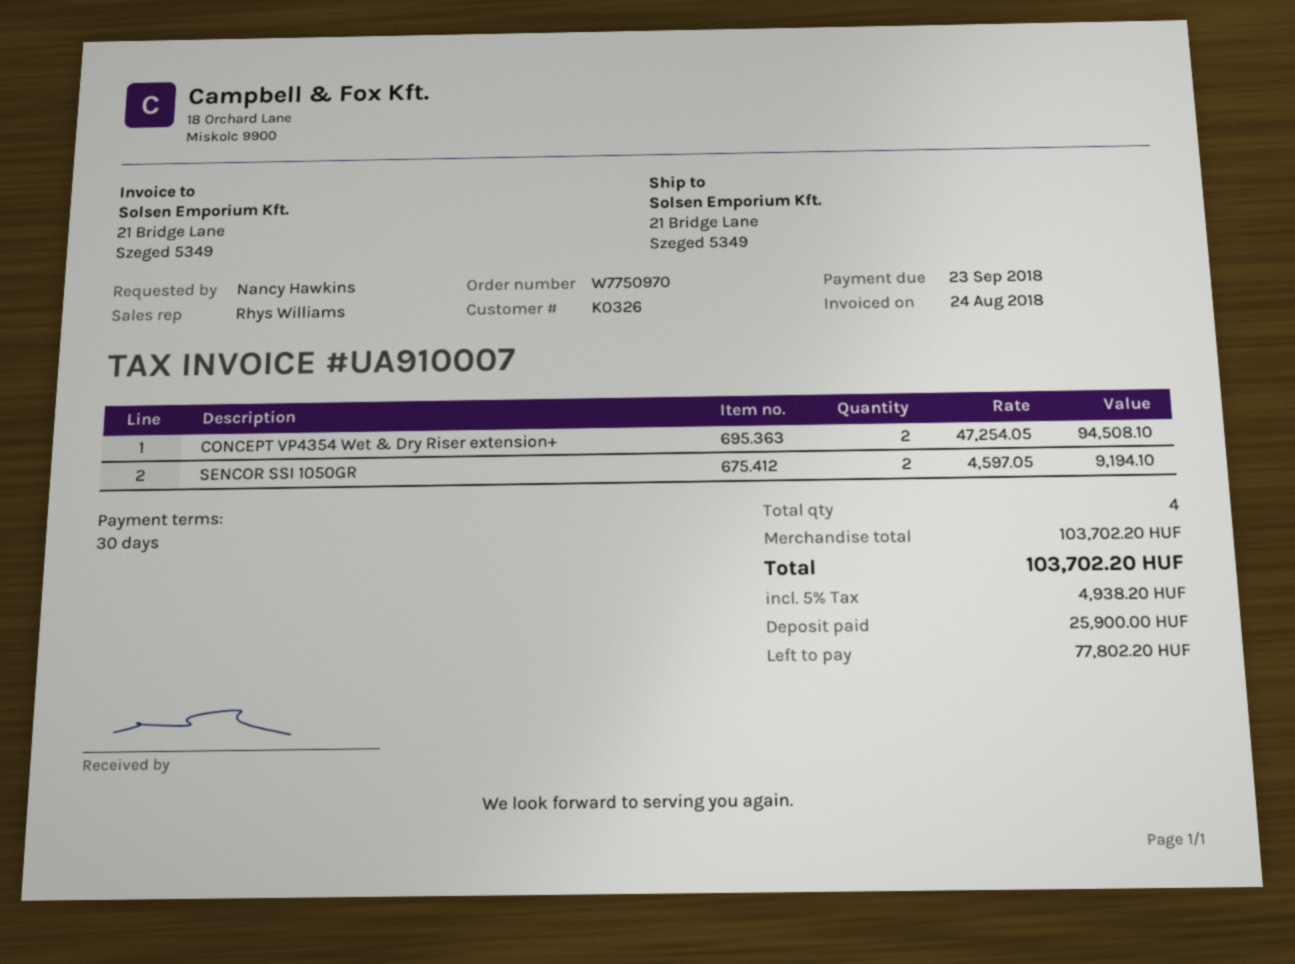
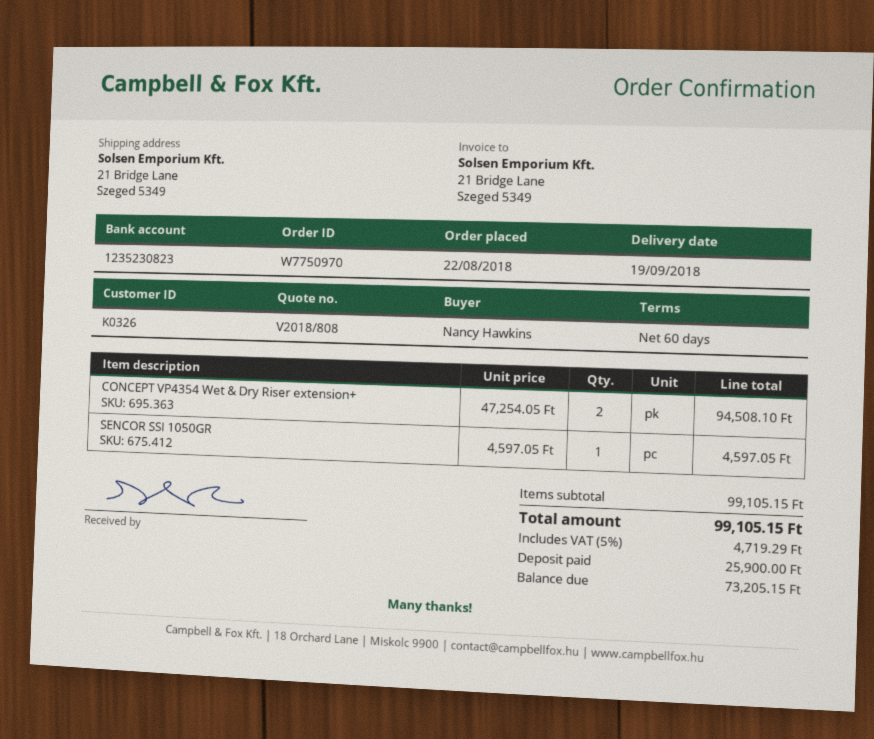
payment terms: 30 days -> 60 days
SENCOR SSI 1050GR: 2 x 4597.05 = 9194.10 -> 1 x 4597.05 = 4597.05
subtotal: 103702.20 -> 99105.15
tax: 5% = 4938.20 -> 5% = 4719.29
total: 103702.20 -> 99105.15
balance: 77802.20 -> 73205.15

